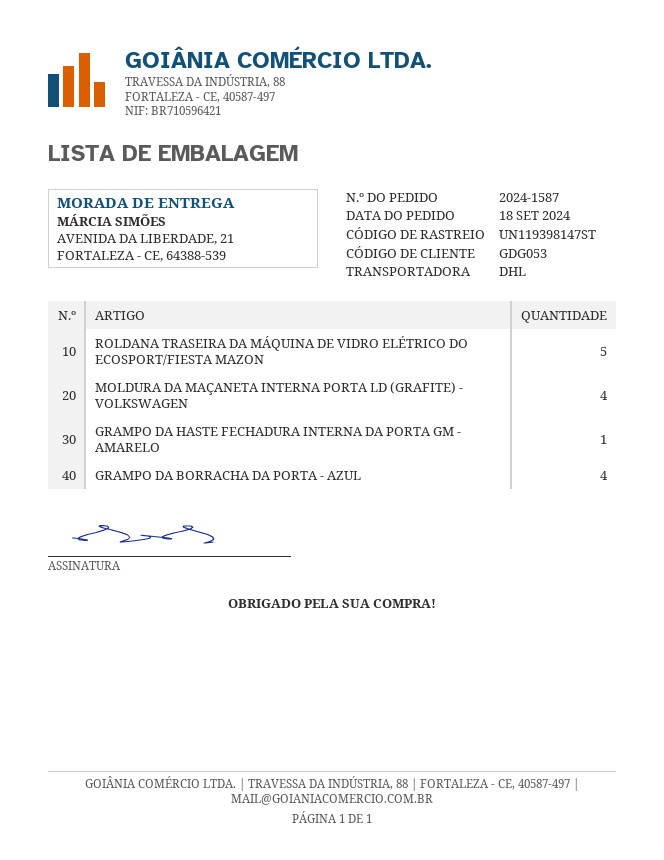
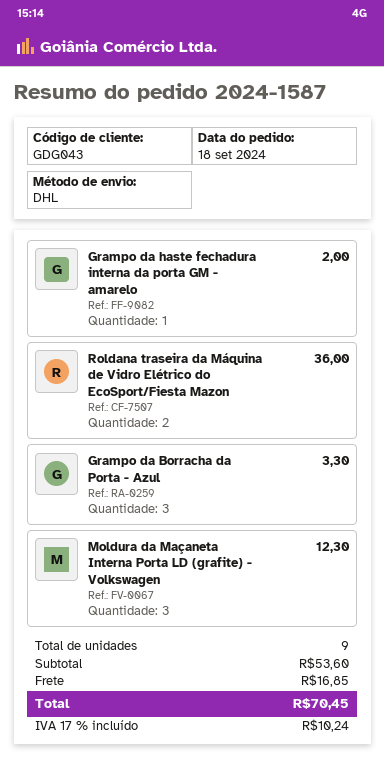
customer number: GDG053 -> GDG043
ROLDANA TRASEIRA DA MÁQUINA DE VIDRO ELÉTRICO DO ECOSPORT/FIESTA MAZON: 5 -> 2
MOLDURA DA MAÇANETA INTERNA PORTA LD (GRAFITE) - VOLKSWAGEN: 4 -> 3
GRAMPO DA BORRACHA DA PORTA - AZUL: 4 -> 3

